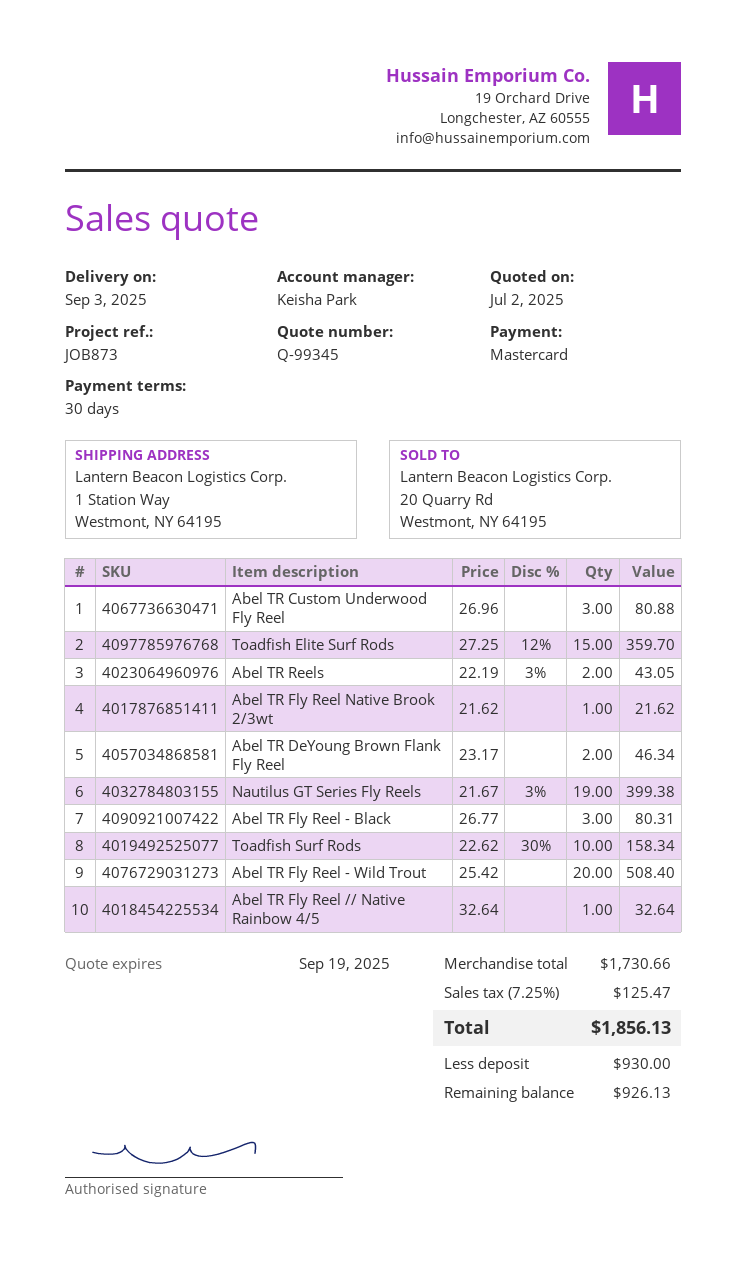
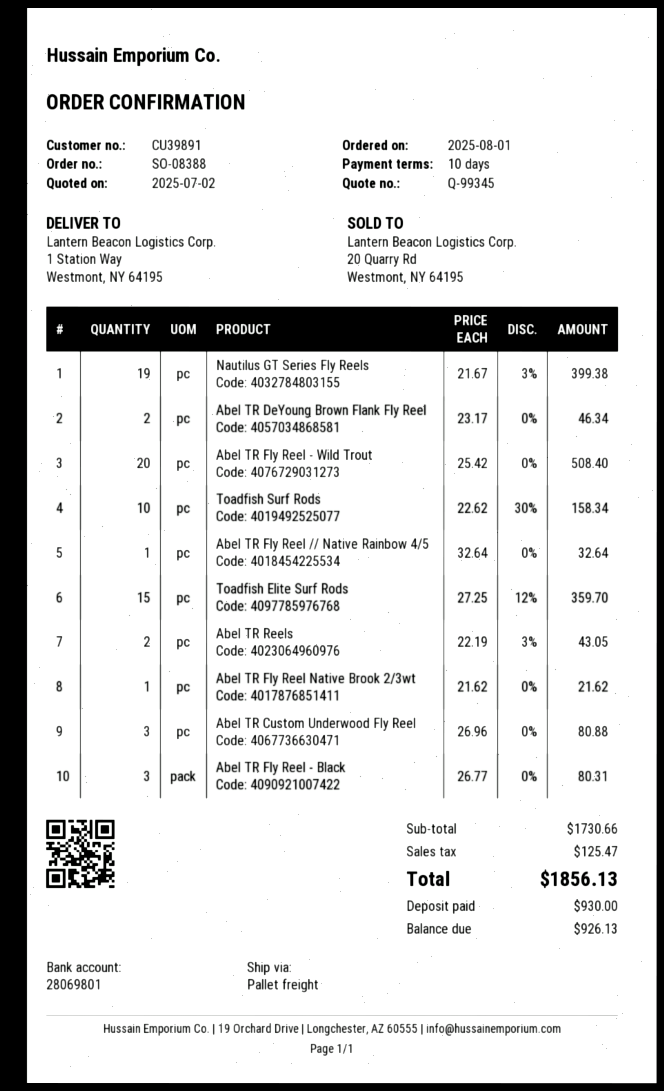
payment terms: 30 days -> 10 days

